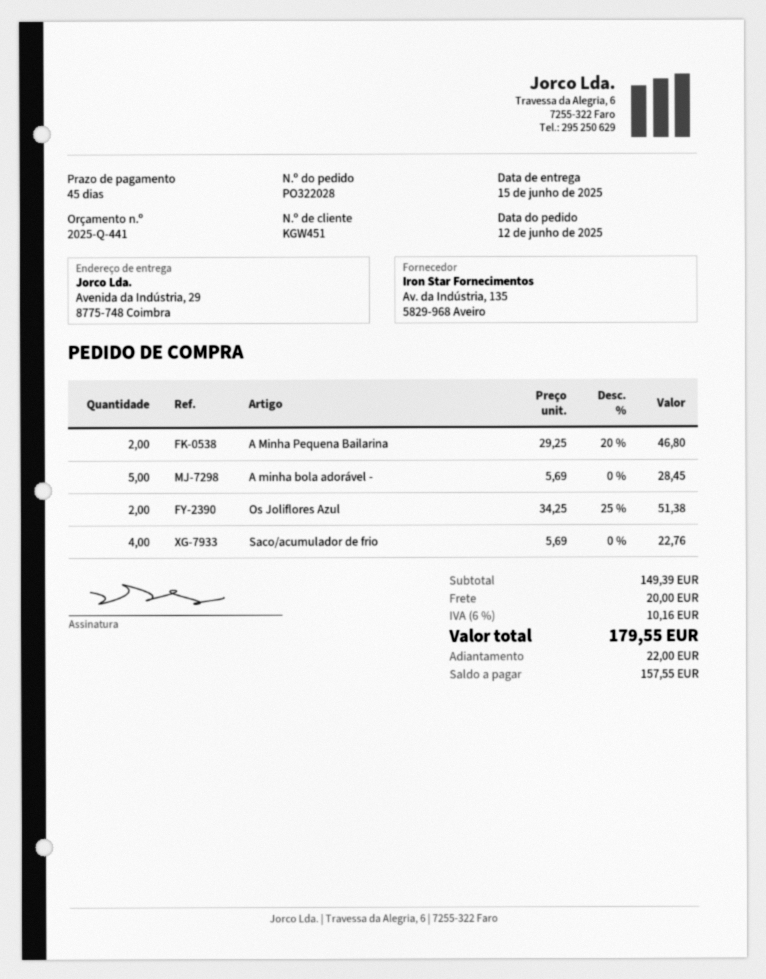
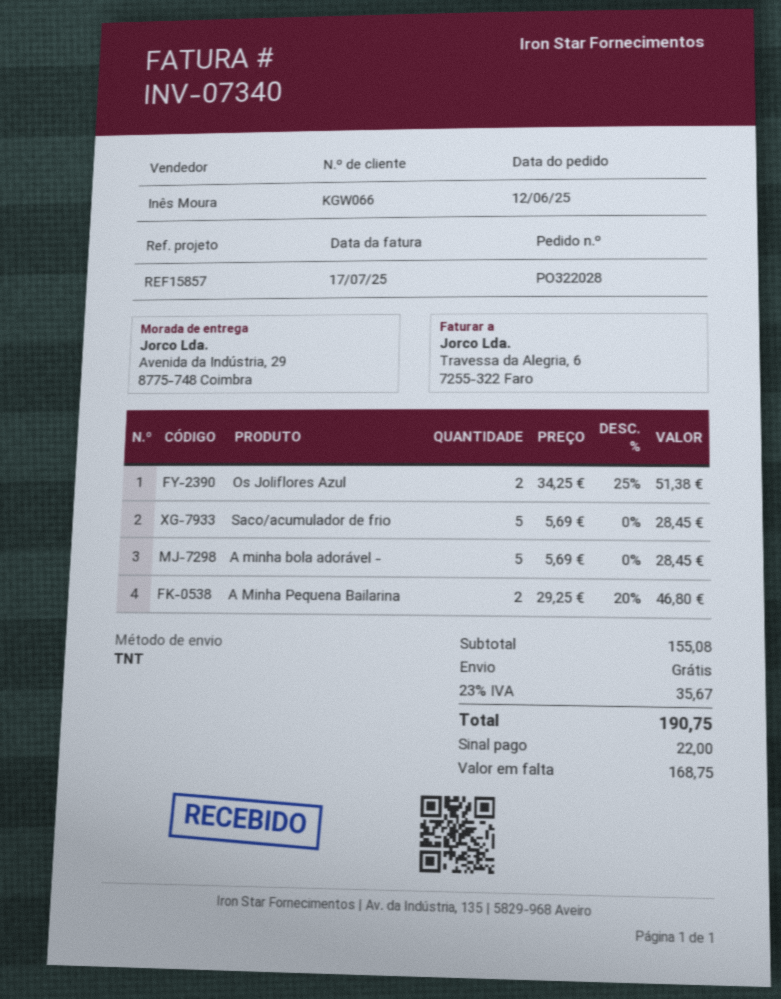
customer number: KGW451 -> KGW066
Saco/acumulador de frio: 4 x 5.69 = 22.76 -> 5 x 5.69 = 28.45
subtotal: 149.39 -> 155.08
shipping: 20.00 -> 0.00
tax: 6% = 10.16 -> 23% = 35.67
total: 179.55 -> 190.75
balance: 157.55 -> 168.75

